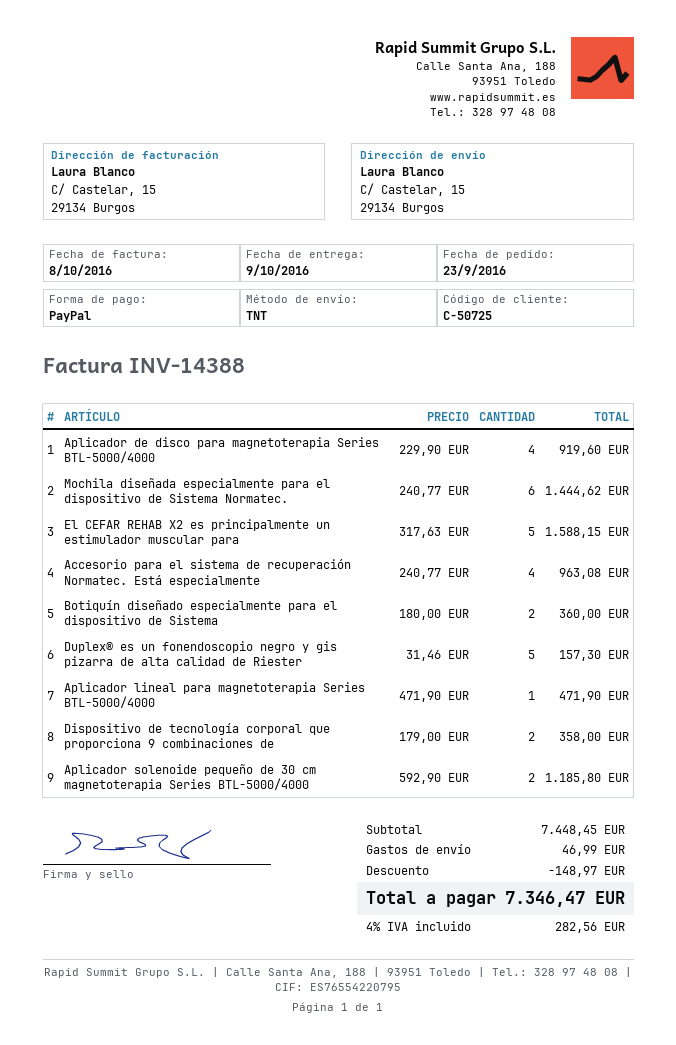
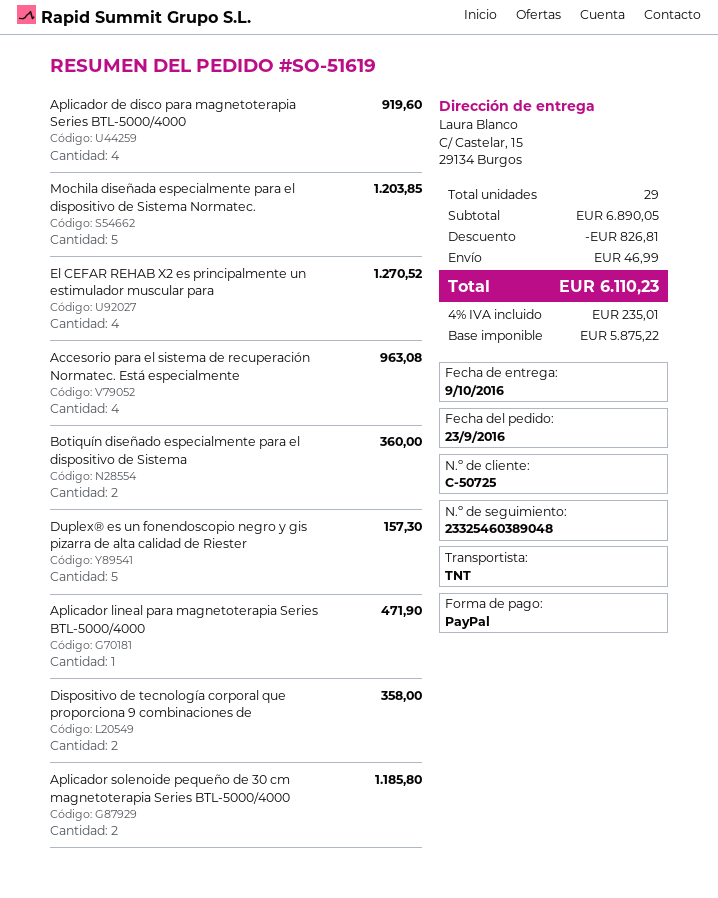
Mochila diseñada especialmente para el dispositivo de Sistema Normatec.: 6 for 1444.62 -> 5 for 1203.85
El CEFAR REHAB X2 es principalmente un estimulador muscular para: 5 for 1588.15 -> 4 for 1270.52
subtotal: 7448.45 -> 6890.05
discount: 148.97 -> 826.81
tax: 4% = 282.56 -> 4% = 235.01
total: 7346.47 -> 6110.23

